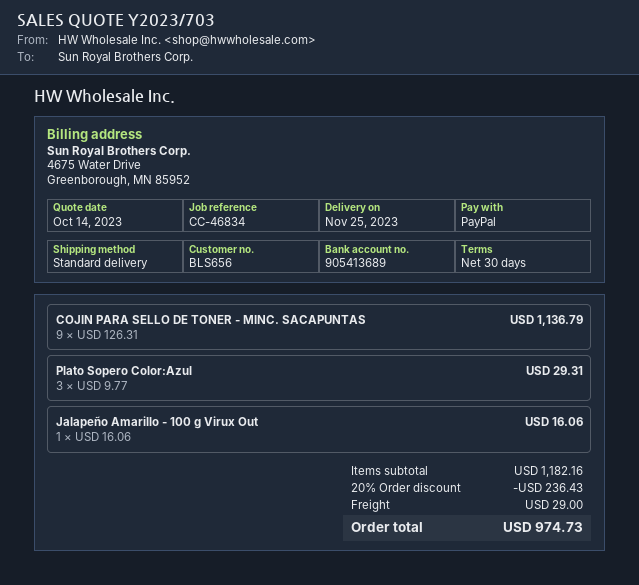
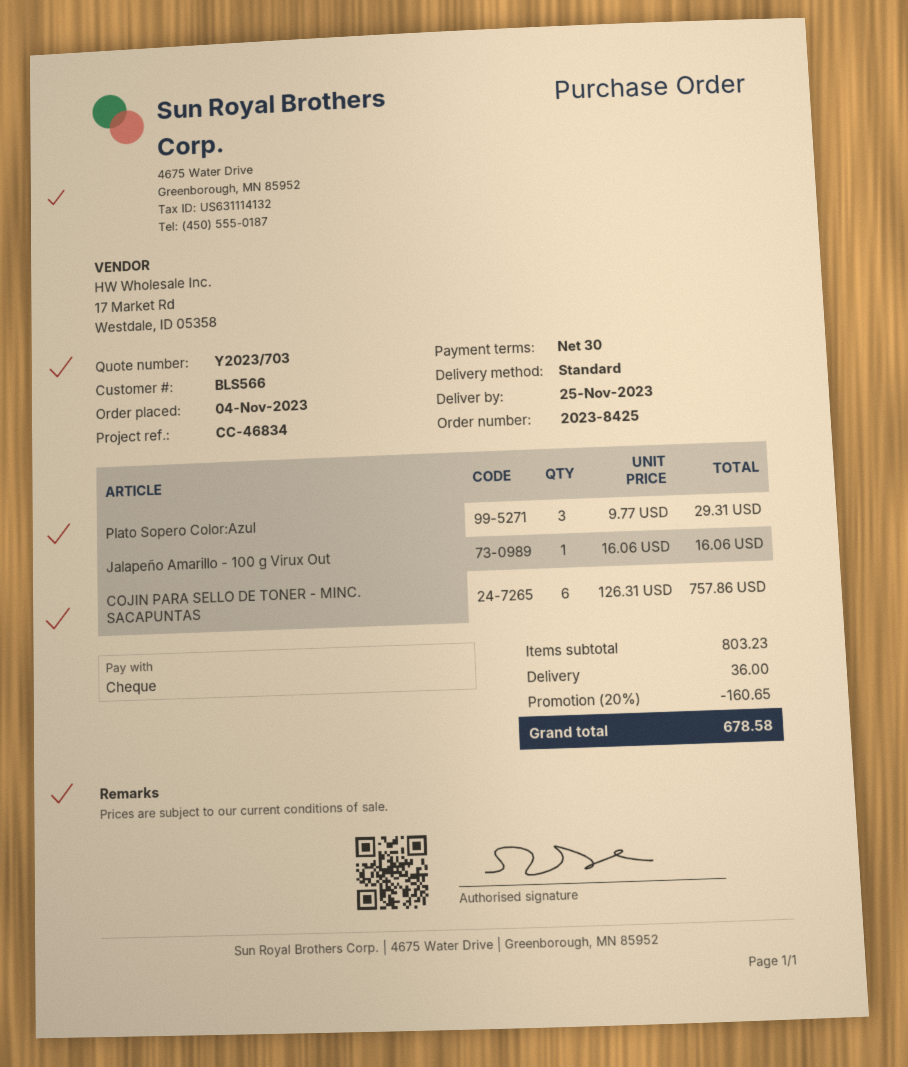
customer number: BLS656 -> BLS566
payment method: PayPal -> cheque
COJIN PARA SELLO DE TONER - MINC. SACAPUNTAS: 9 x 126.31 = 1136.79 -> 6 x 126.31 = 757.86
subtotal: 1182.16 -> 803.23
discount: 20% = 236.43 -> 20% = 160.65
shipping: 29.00 -> 36.00
total: 974.73 -> 678.58

